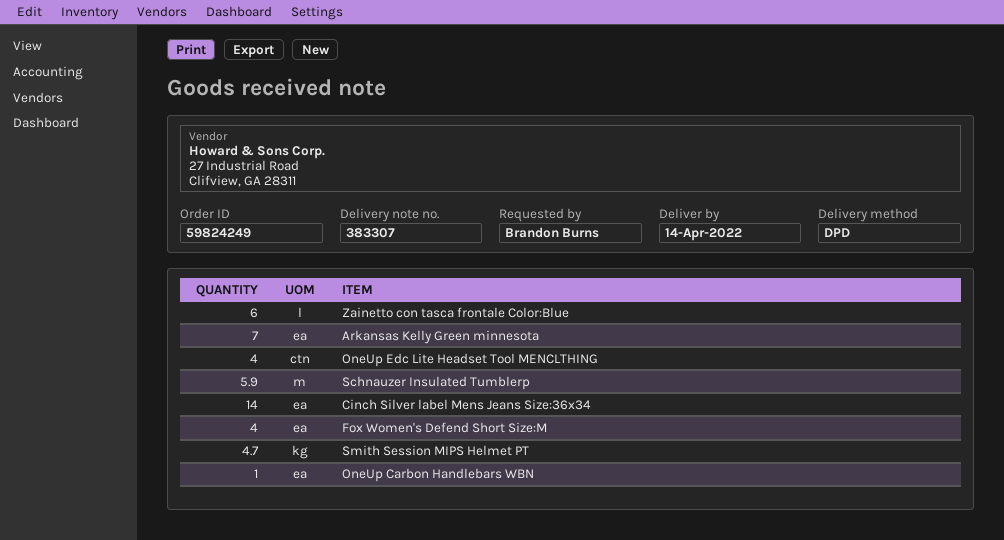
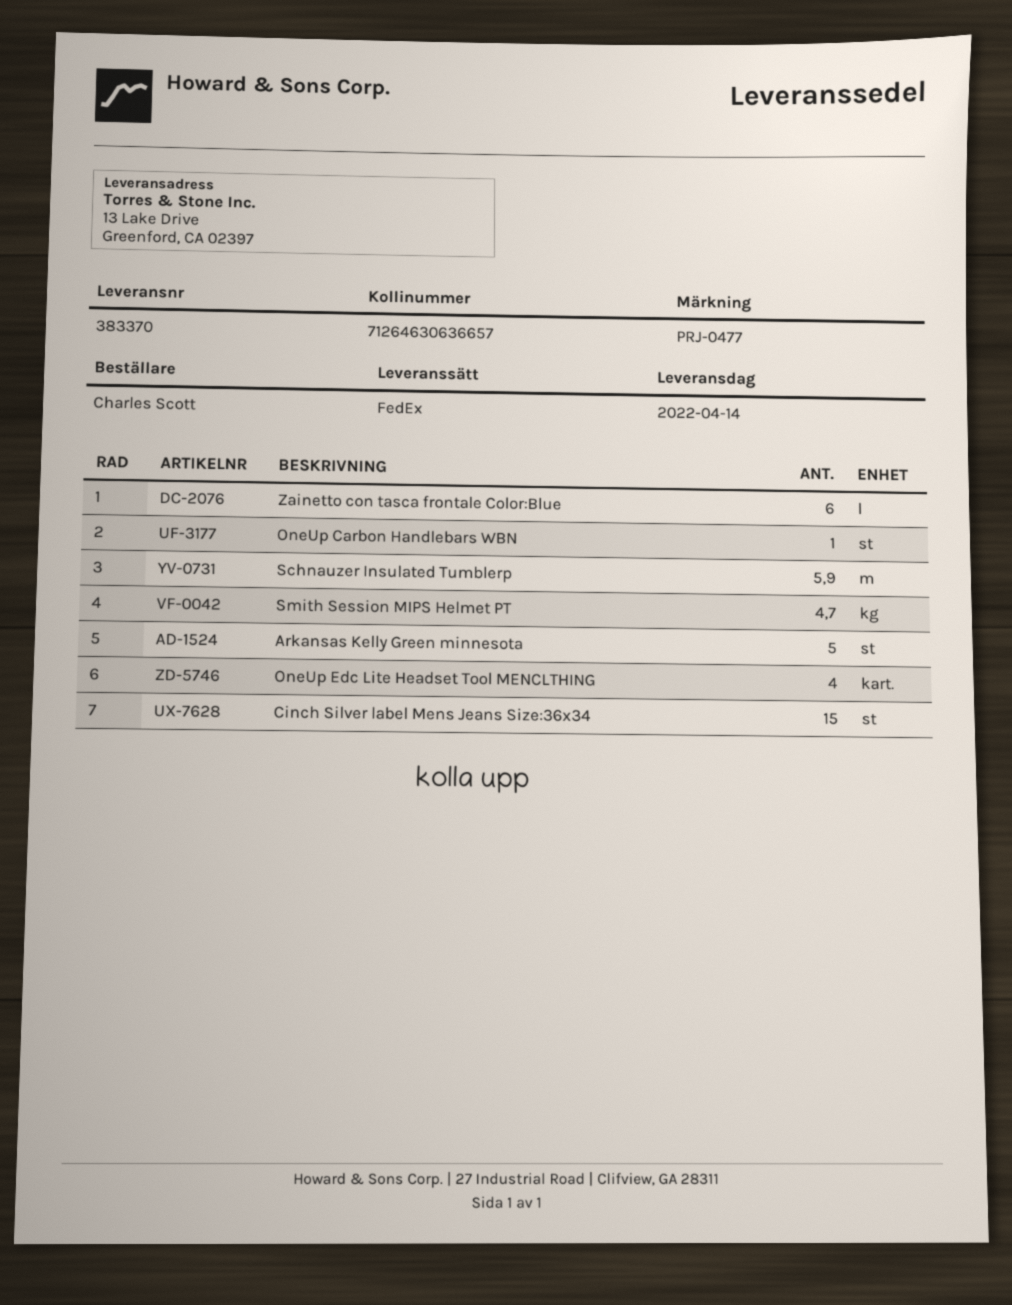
delivery note number: 383307 -> 383370
ordered by: Brandon Burns -> Charles Scott
shipping method: DPD -> FedEx
Arkansas Kelly Green minnesota: 7 -> 5
Cinch Silver label Mens Jeans Size:36x34: 14 -> 15
Fox Women's Defend Short Size:M: 4 -> none

